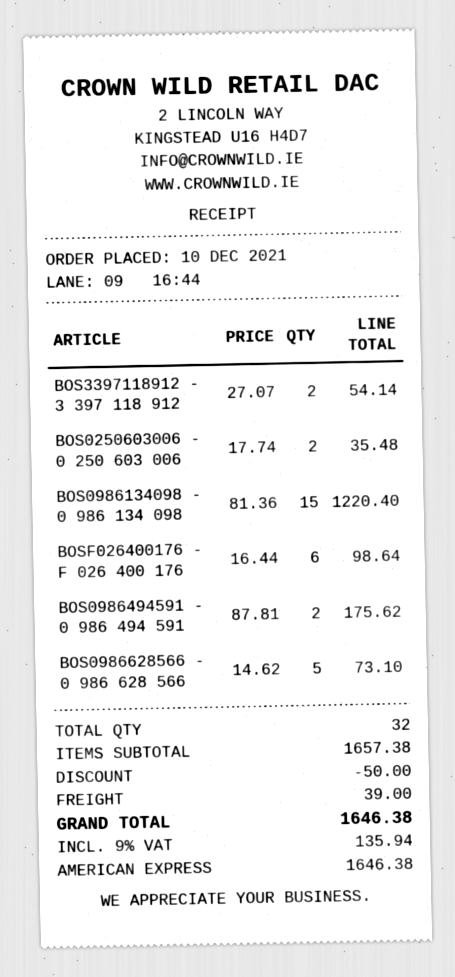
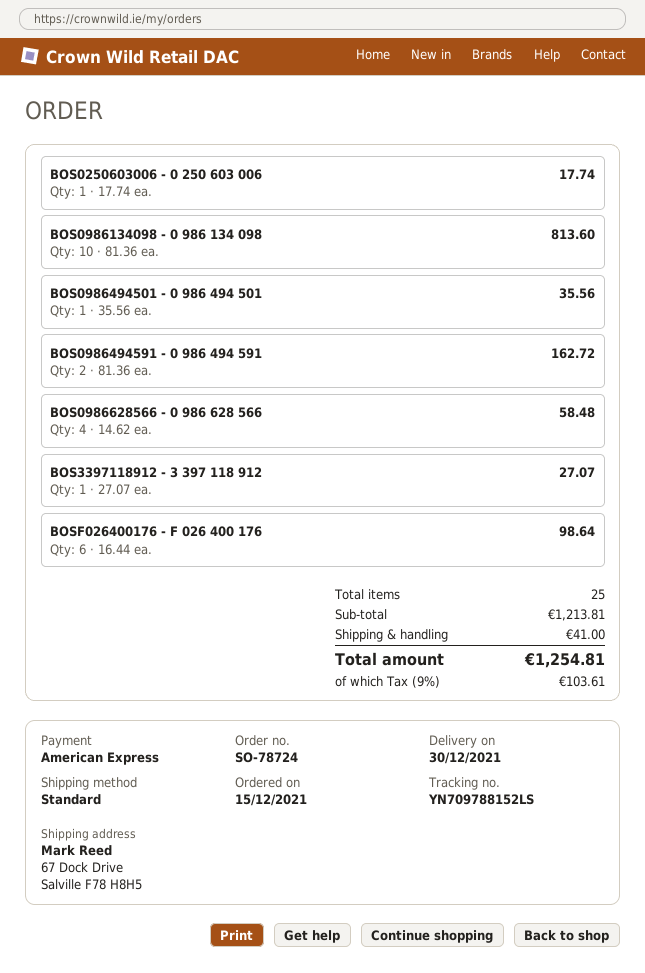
order date: 2021-12-10 -> 2021-12-15
BOS3397118912 - 3 397 118 912: 2 x 27.07 = 54.14 -> 1 x 27.07 = 27.07
BOS0250603006 - 0 250 603 006: 2 x 17.74 = 35.48 -> 1 x 17.74 = 17.74
BOS0986134098 - 0 986 134 098: 15 x 81.36 = 1220.40 -> 10 x 81.36 = 813.60
BOS0986494591 - 0 986 494 591: 2 x 87.81 = 175.62 -> 2 x 81.36 = 162.72
BOS0986628566 - 0 986 628 566: 5 x 14.62 = 73.10 -> 4 x 14.62 = 58.48
BOS0986494501 - 0 986 494 501: none -> 1 x 35.56 = 35.56
total quantity: 32 -> 25
subtotal: 1657.38 -> 1213.81
discount: 50.00 -> none
shipping: 39.00 -> 41.00
tax: 9% = 135.94 -> 9% = 103.61
total: 1646.38 -> 1254.81

